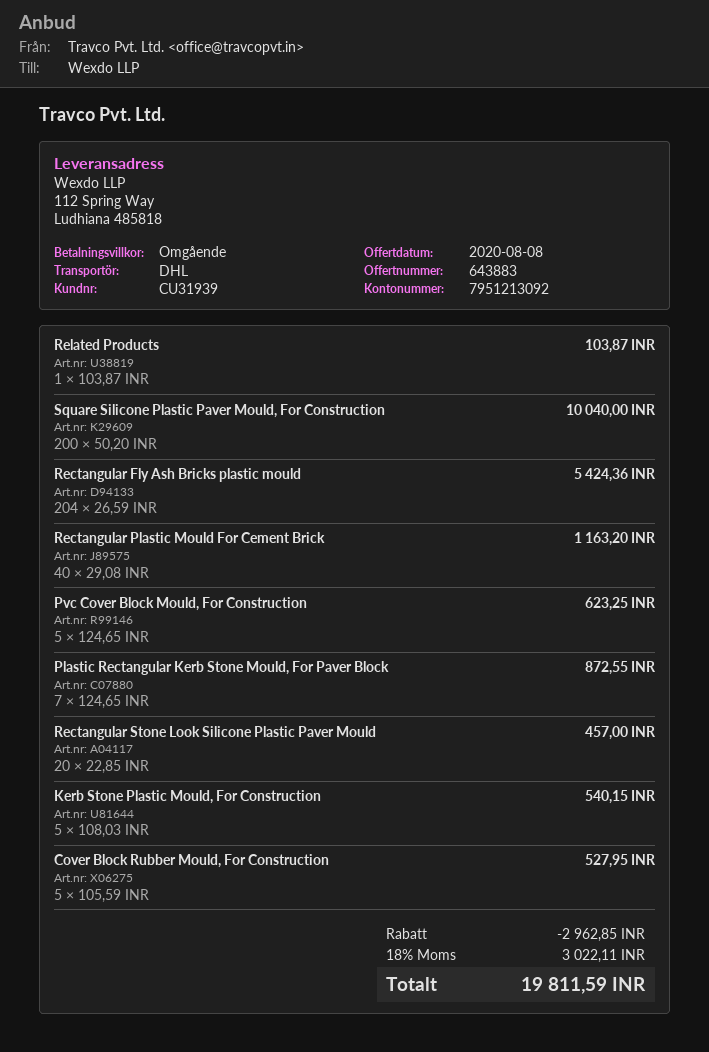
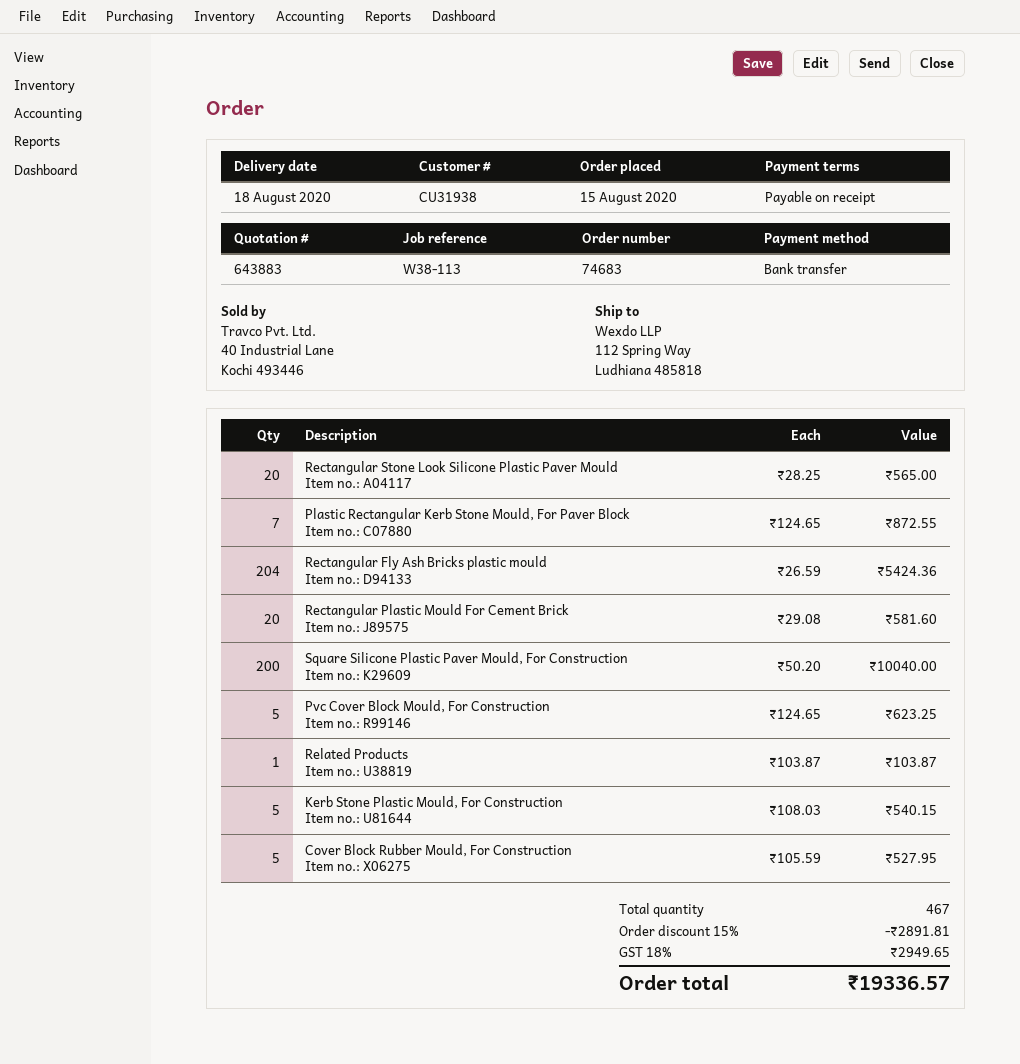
customer number: CU31939 -> CU31938
Rectangular Plastic Mould For Cement Brick: 40 x 29.08 = 1163.20 -> 20 x 29.08 = 581.60
Rectangular Stone Look Silicone Plastic Paver Mould: 20 x 22.85 = 457.00 -> 20 x 28.25 = 565.00
discount: 2962.85 -> 2891.81
tax: 18% = 3022.11 -> 18% = 2949.65
total: 19811.59 -> 19336.57

